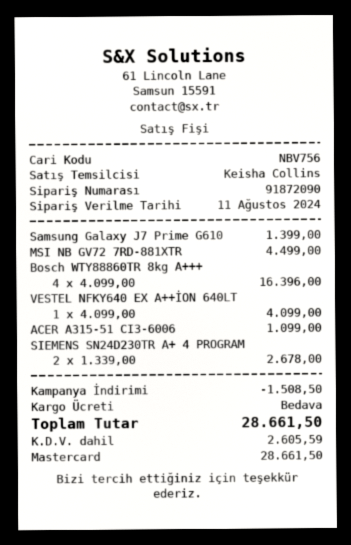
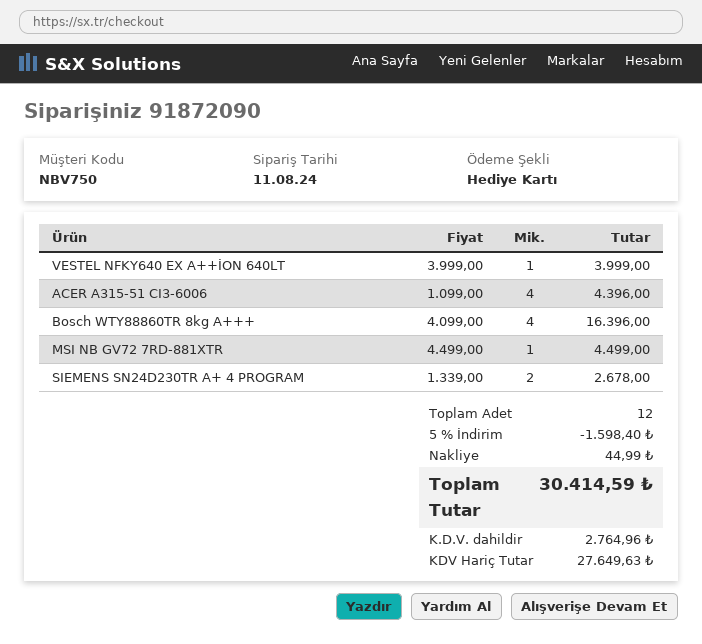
customer number: NBV756 -> NBV750
payment method: Mastercard -> gift card
Samsung Galaxy J7 Prime G610: 1 x 1399.00 = 1399.00 -> none
VESTEL NFKY640 EX A++İON 640LT: 1 x 4099.00 = 4099.00 -> 1 x 3999.00 = 3999.00
ACER A315-51 CI3-6006: 1 x 1099.00 = 1099.00 -> 4 x 1099.00 = 4396.00
discount: 1508.50 -> 1598.40
shipping: 0.00 -> 44.99
tax: 2605.59 -> 2764.96
total: 28661.50 -> 30414.59

